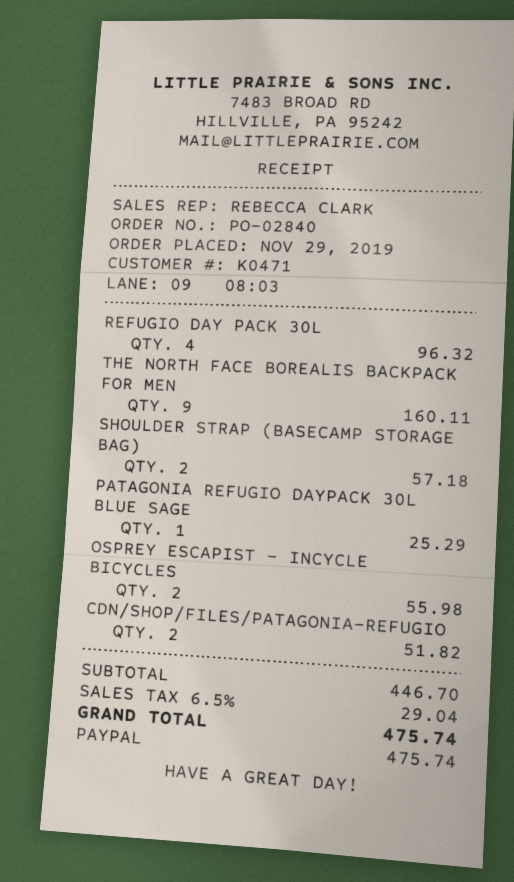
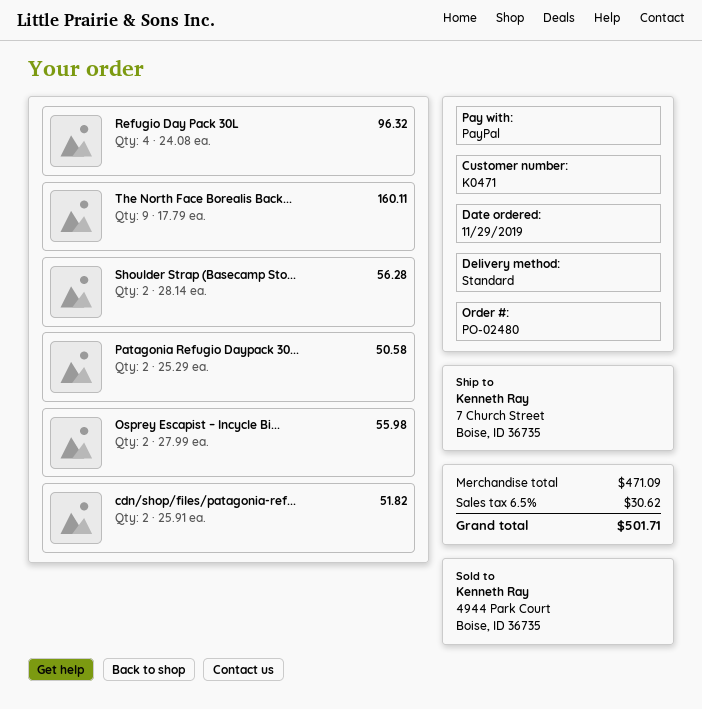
order number: PO-02840 -> PO-02480
SHOULDER STRAP (BASECAMP STORAGE BAG): 2 for 57.18 -> 2 for 56.28
PATAGONIA REFUGIO DAYPACK 30L BLUE SAGE: 1 for 25.29 -> 2 for 50.58
subtotal: 446.70 -> 471.09
tax: 6.5% = 29.04 -> 6.5% = 30.62
total: 475.74 -> 501.71

